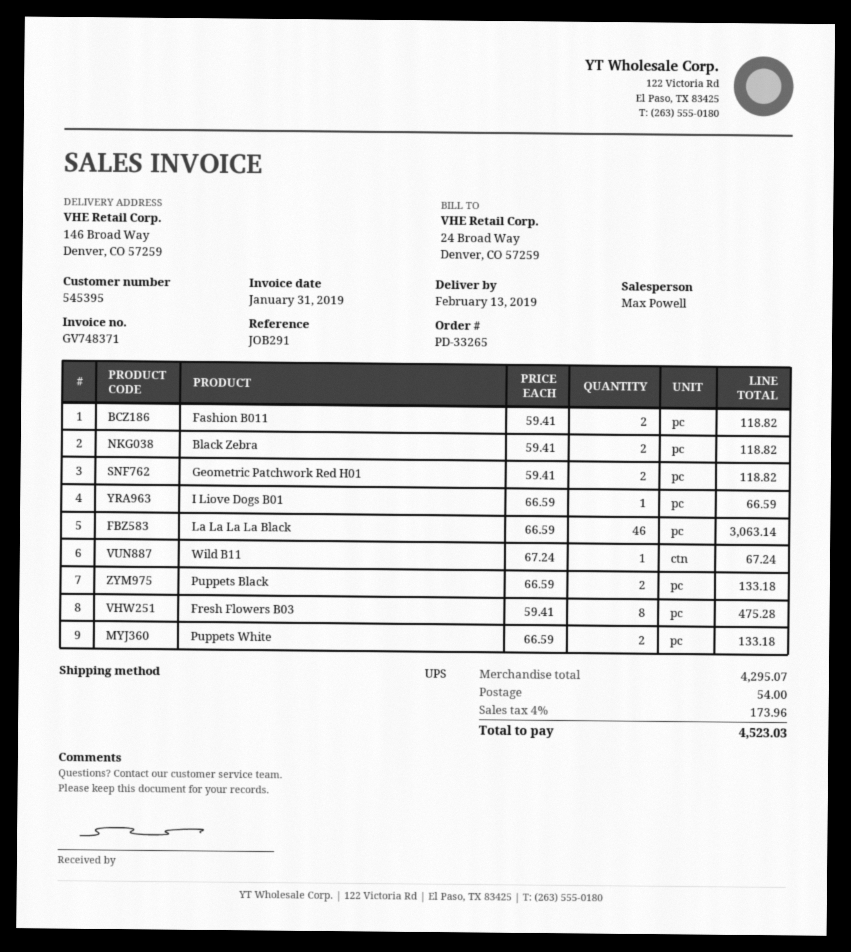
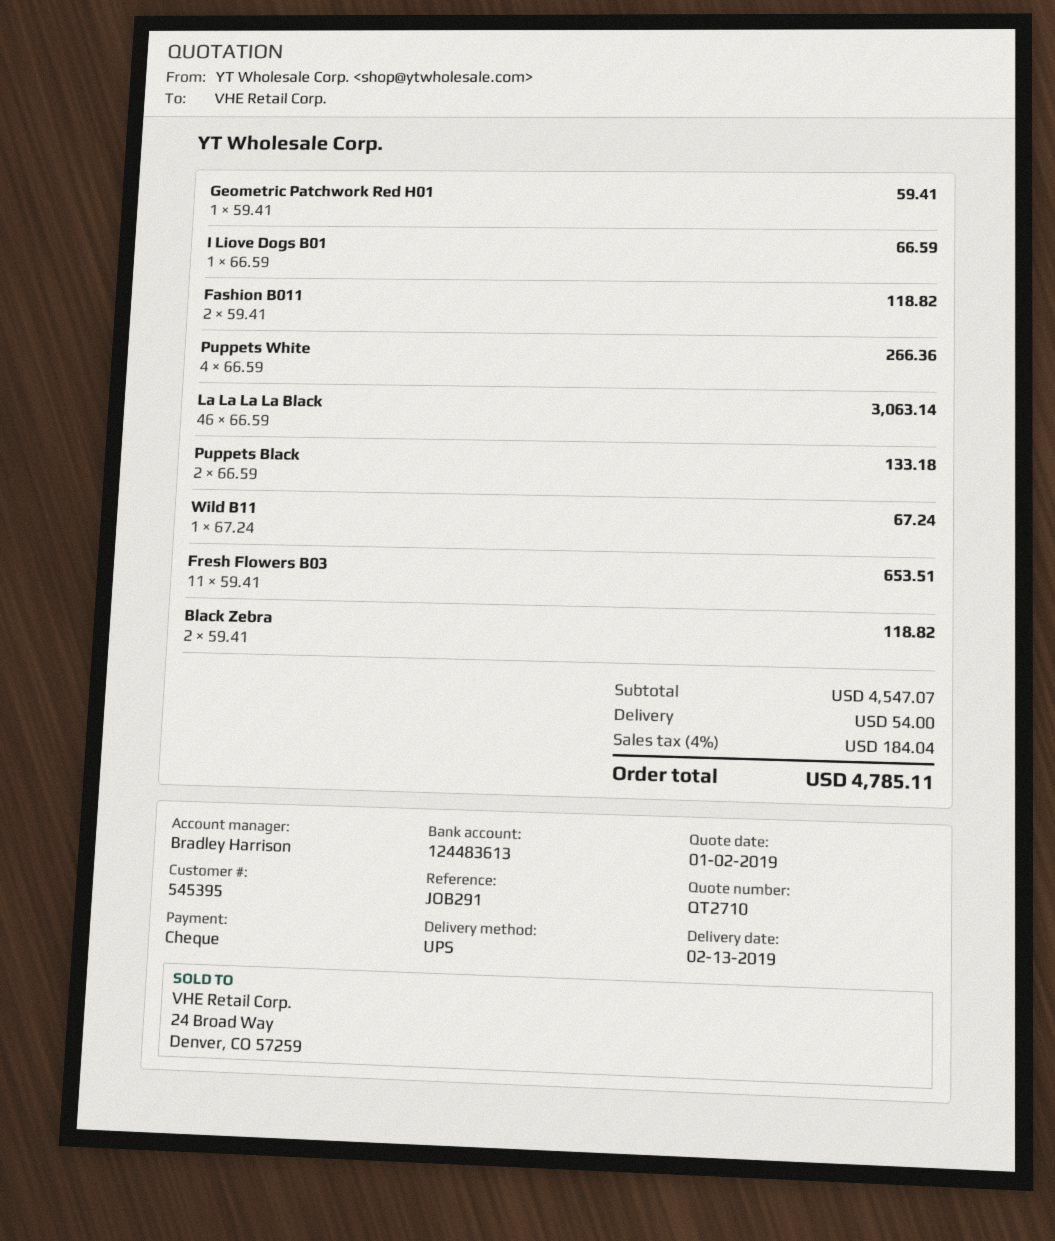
sales rep: Max Powell -> Bradley Harrison
Geometric Patchwork Red H01: 2 x 59.41 = 118.82 -> 1 x 59.41 = 59.41
Fresh Flowers B03: 8 x 59.41 = 475.28 -> 11 x 59.41 = 653.51
Puppets White: 2 x 66.59 = 133.18 -> 4 x 66.59 = 266.36
subtotal: 4295.07 -> 4547.07
tax: 4% = 173.96 -> 4% = 184.04
total: 4523.03 -> 4785.11

